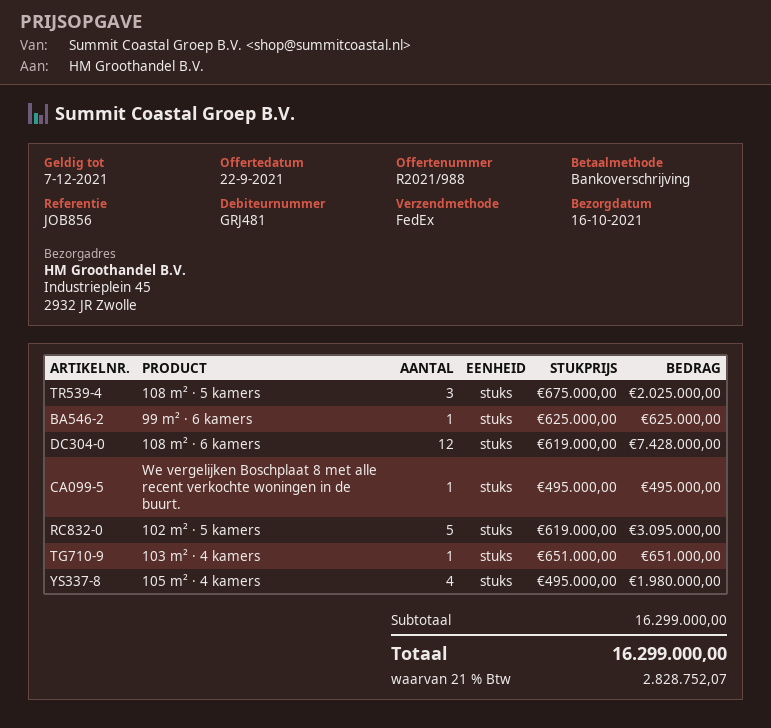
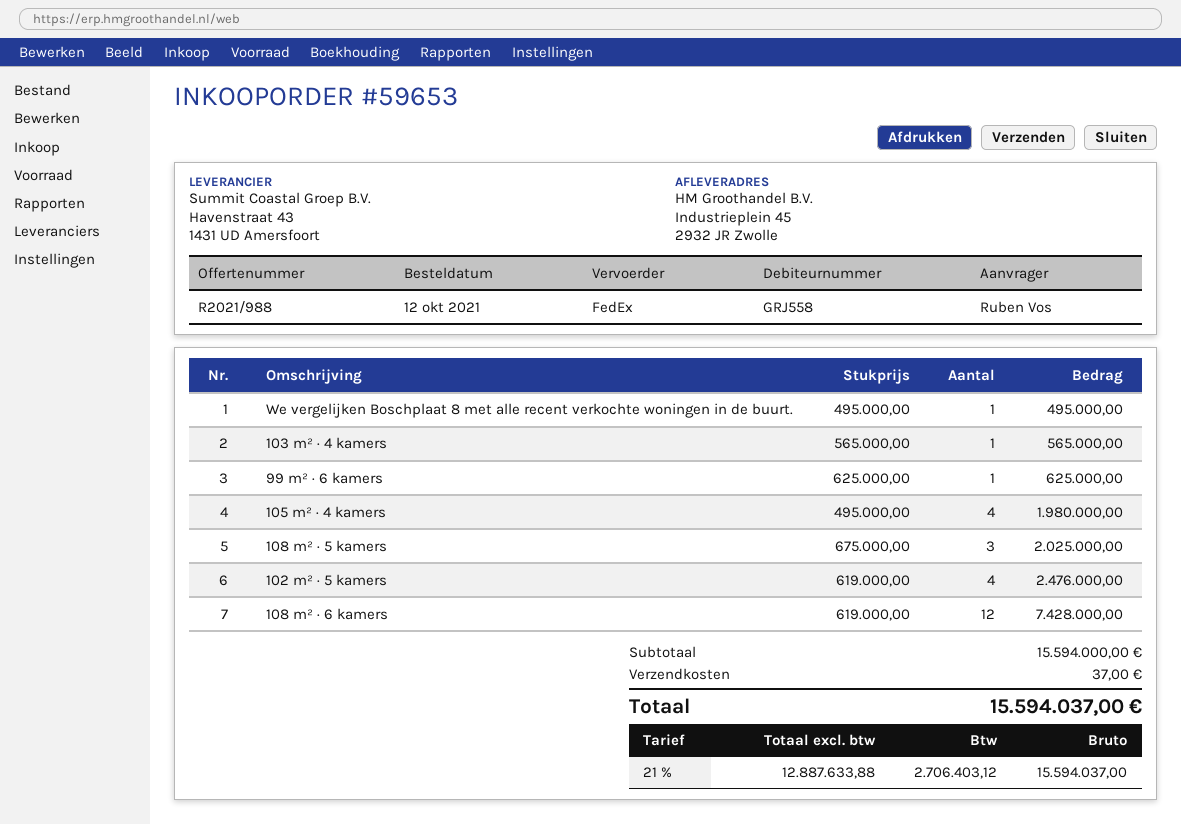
customer number: GRJ481 -> GRJ558
102 m² · 5 kamers: 5 x 619000.00 = 3095000.00 -> 4 x 619000.00 = 2476000.00
103 m² · 4 kamers: 1 x 651000.00 = 651000.00 -> 1 x 565000.00 = 565000.00
subtotal: 16299000.00 -> 15594000.00
shipping: none -> 37.00
tax: 21% = 2828752.07 -> 21% = 2706403.12
total: 16299000.00 -> 15594037.00

